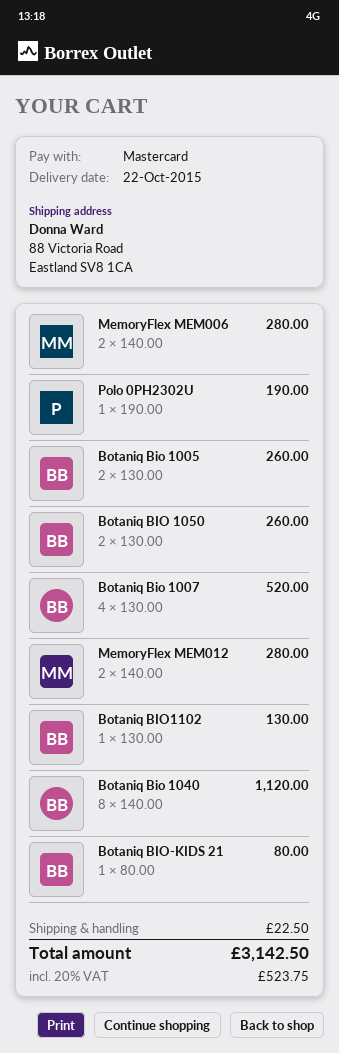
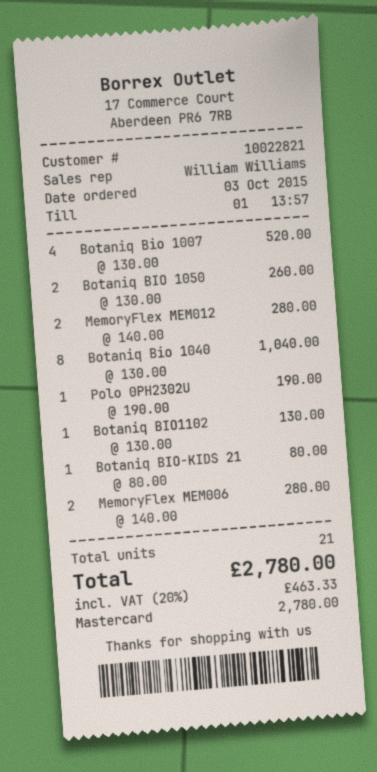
Botaniq Bio 1005: 2 x 130.00 = 260.00 -> none
Botaniq Bio 1040: 8 x 140.00 = 1120.00 -> 8 x 130.00 = 1040.00
shipping: 22.50 -> none
tax: 20% = 523.75 -> 20% = 463.33
total: 3142.50 -> 2780.00

